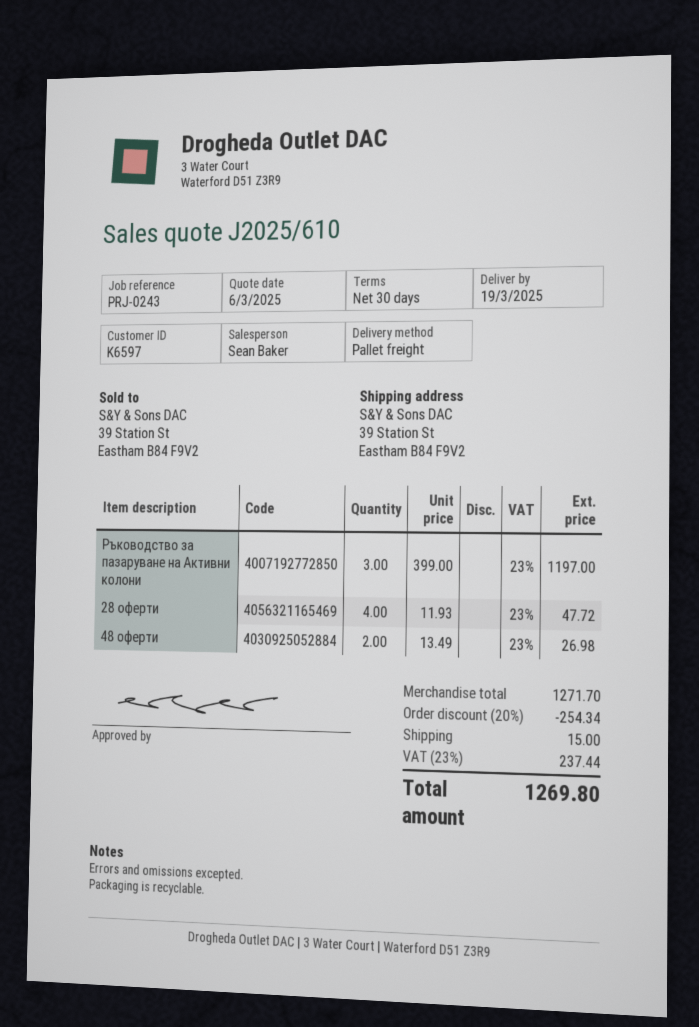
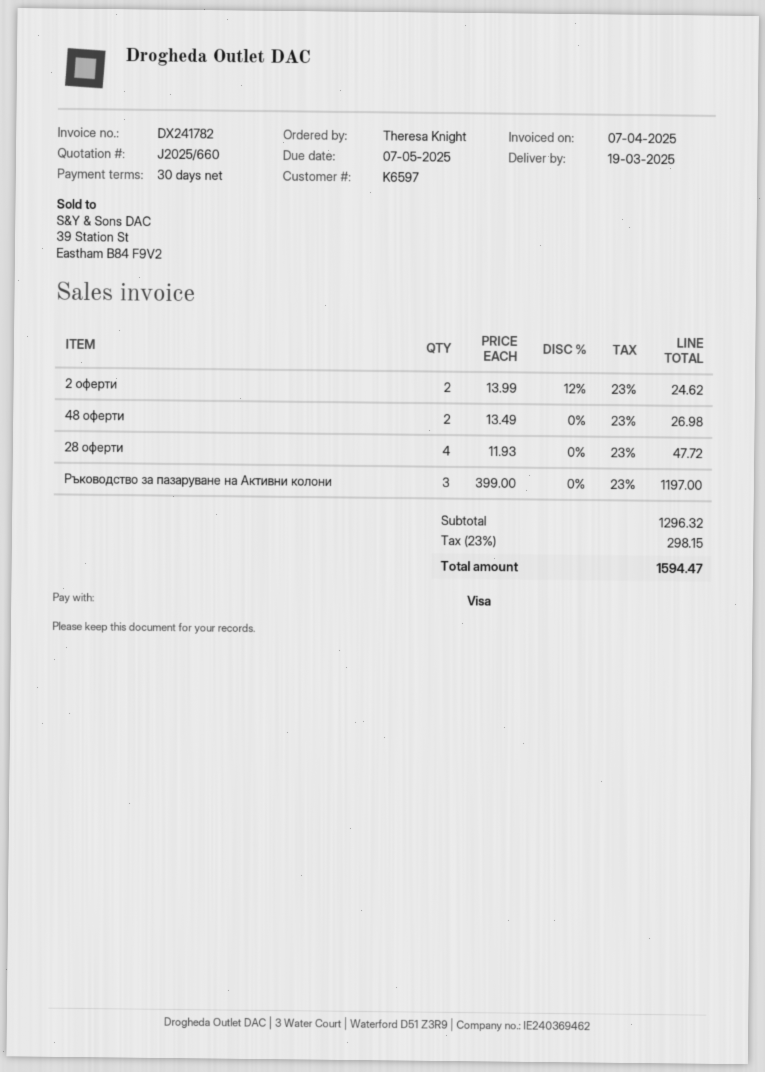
quote number: J2025/610 -> J2025/660
2 оферти: none -> 2 x 13.99 - 12% = 24.62
subtotal: 1271.70 -> 1296.32
discount: 20% = 254.34 -> none
shipping: 15.00 -> none
tax: 23% = 237.44 -> 23% = 298.15
total: 1269.80 -> 1594.47

